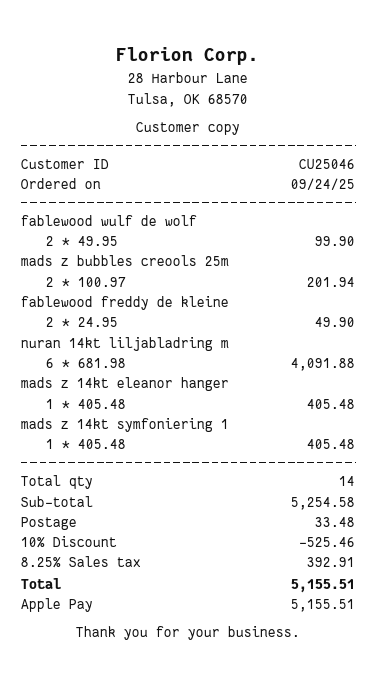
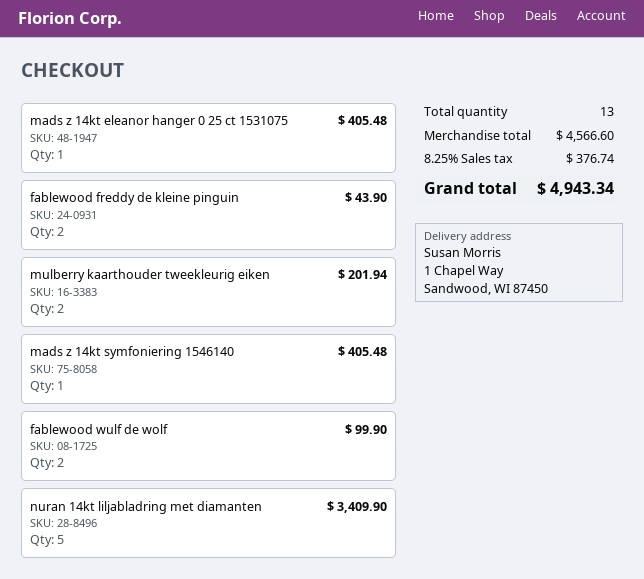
mads z bubbles creools 25m: 2 for 201.94 -> none
fablewood freddy de kleine: 2 for 49.90 -> 2 for 43.90
nuran 14kt liljabladring m: 6 for 4091.88 -> 5 for 3409.90
mulberry kaarthouder tweekleurig eiken: none -> 2 for 201.94
total quantity: 14 -> 13
subtotal: 5254.58 -> 4566.60
discount: 10% = 525.46 -> none
shipping: 33.48 -> none
tax: 8.25% = 392.91 -> 8.25% = 376.74
total: 5155.51 -> 4943.34

